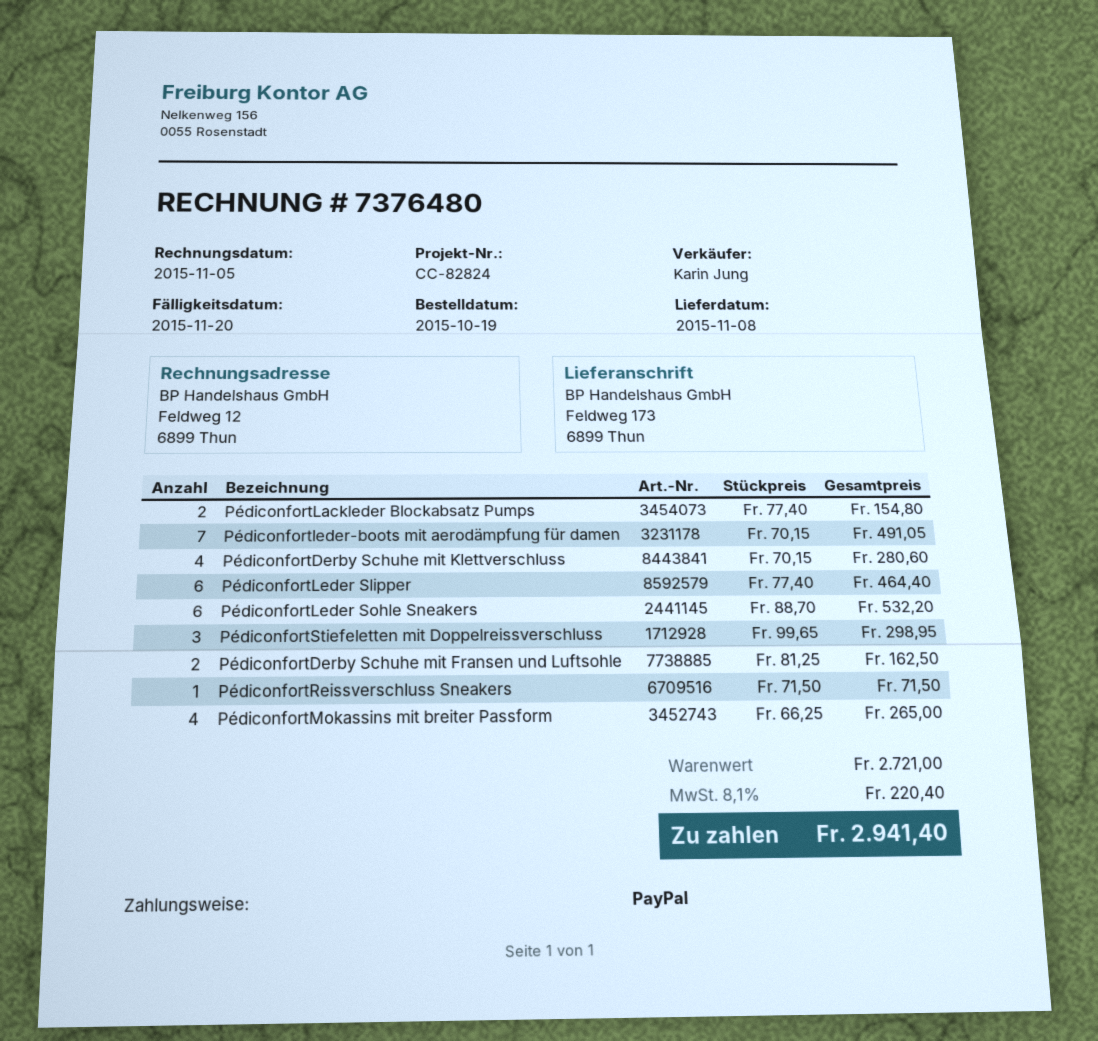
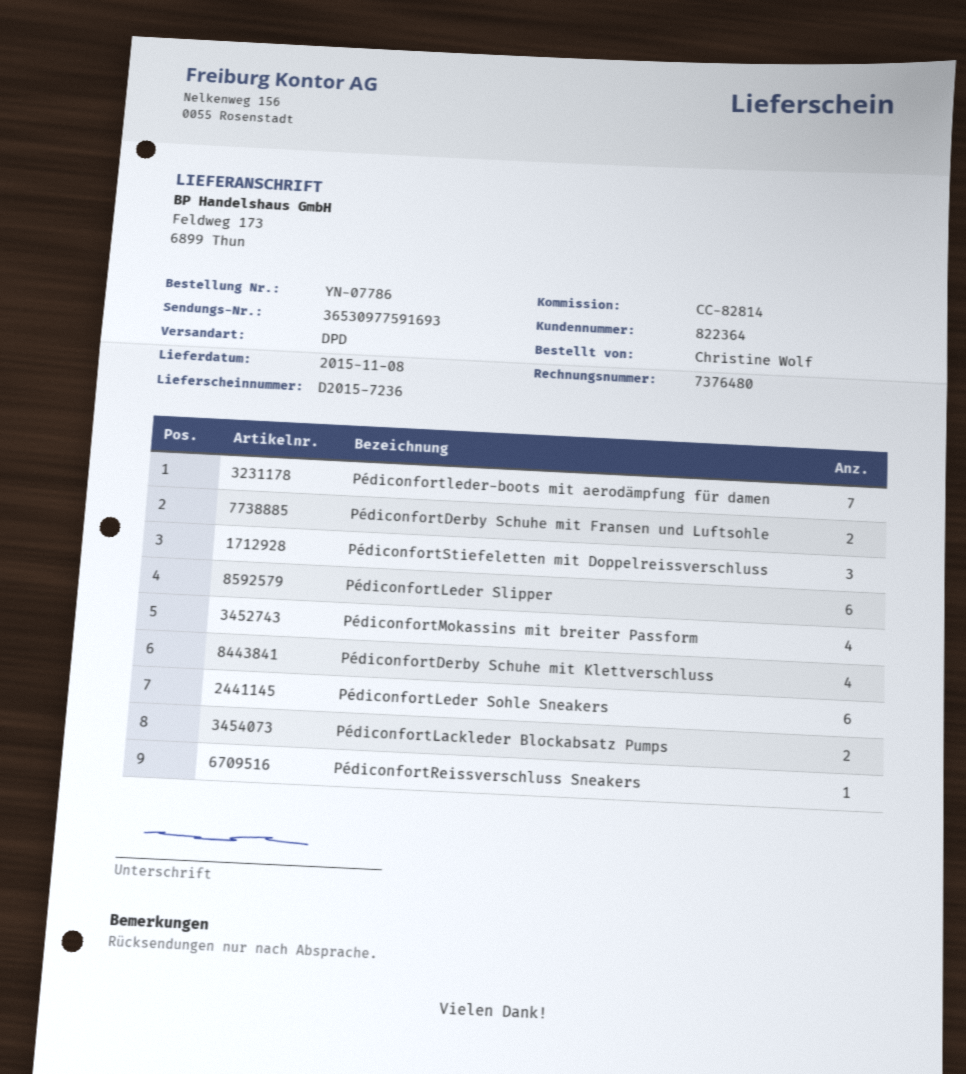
reference: CC-82824 -> CC-82814

